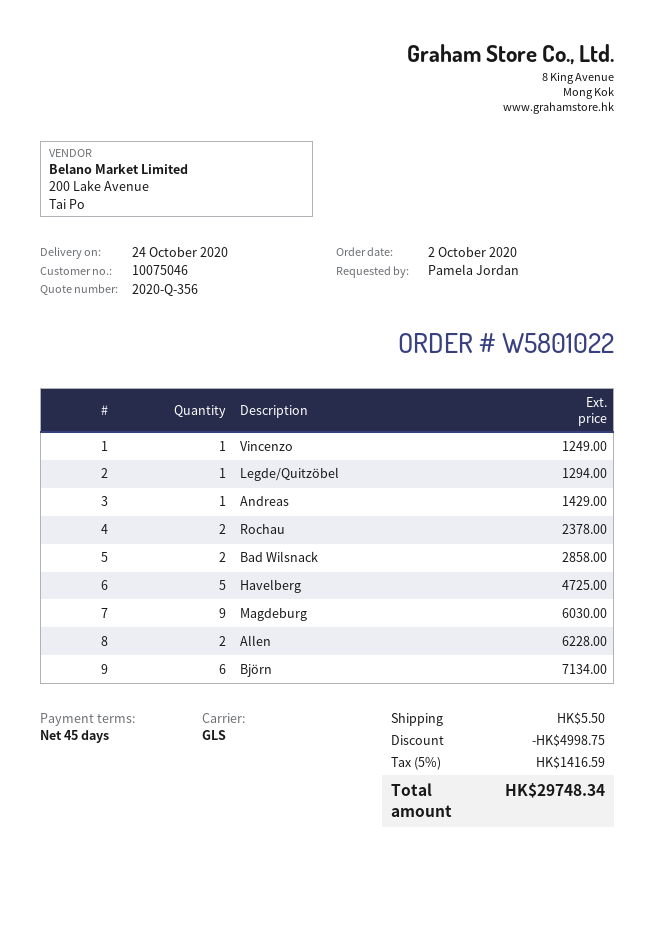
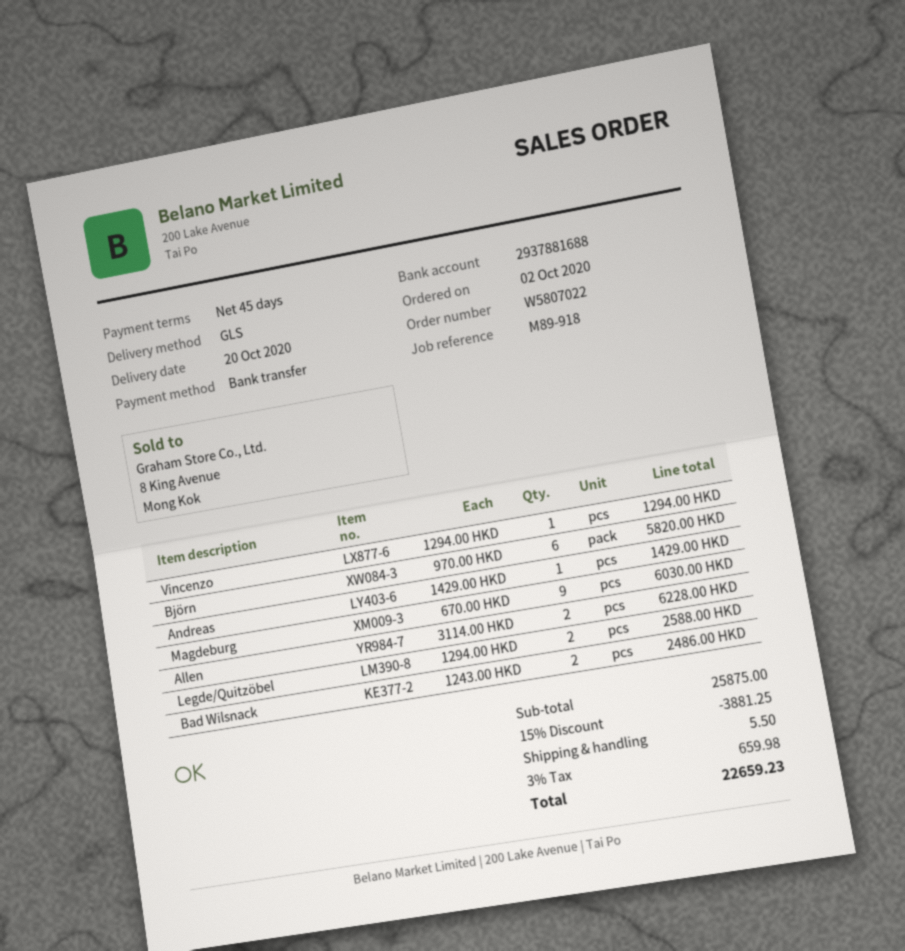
order number: W5801022 -> W5807022
delivery date: 2020-10-24 -> 2020-10-20
Vincenzo: 1 for 1249.00 -> 1 for 1294.00
Legde/Quitzöbel: 1 for 1294.00 -> 2 for 2588.00
Rochau: 2 for 2378.00 -> none
Bad Wilsnack: 2 for 2858.00 -> 2 for 2486.00
Havelberg: 5 for 4725.00 -> none
Björn: 6 for 7134.00 -> 6 for 5820.00
discount: 4998.75 -> 3881.25
tax: 5% = 1416.59 -> 3% = 659.98
total: 29748.34 -> 22659.23

